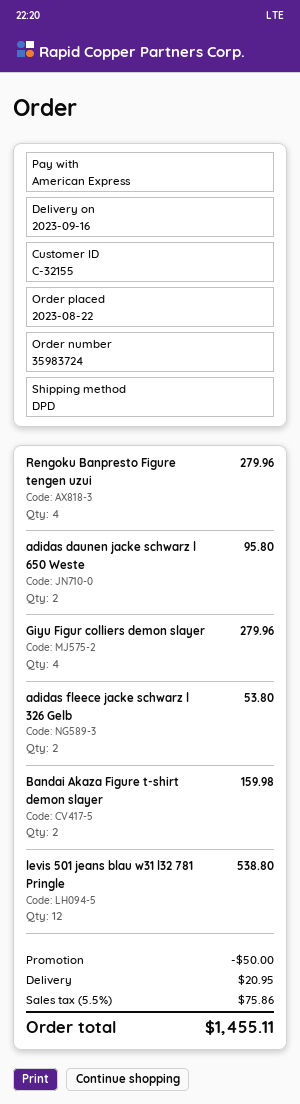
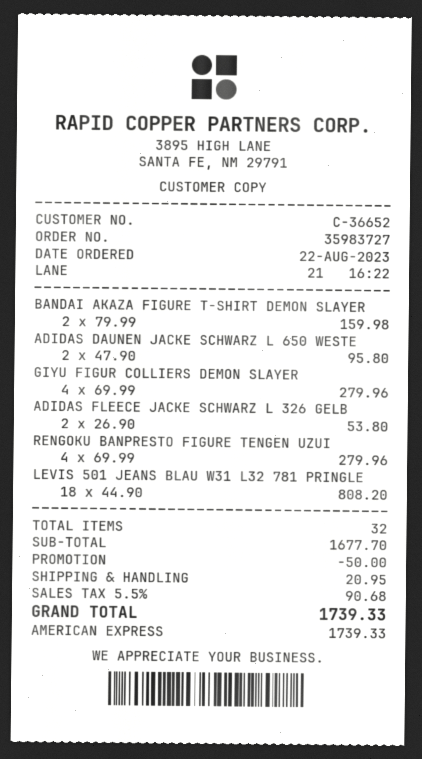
order number: 35983724 -> 35983727
customer number: C-32155 -> C-36652
levis 501 jeans blau w31 l32 781 Pringle: 12 for 538.80 -> 18 for 808.20
tax: 5.5% = 75.86 -> 5.5% = 90.68
total: 1455.11 -> 1739.33

